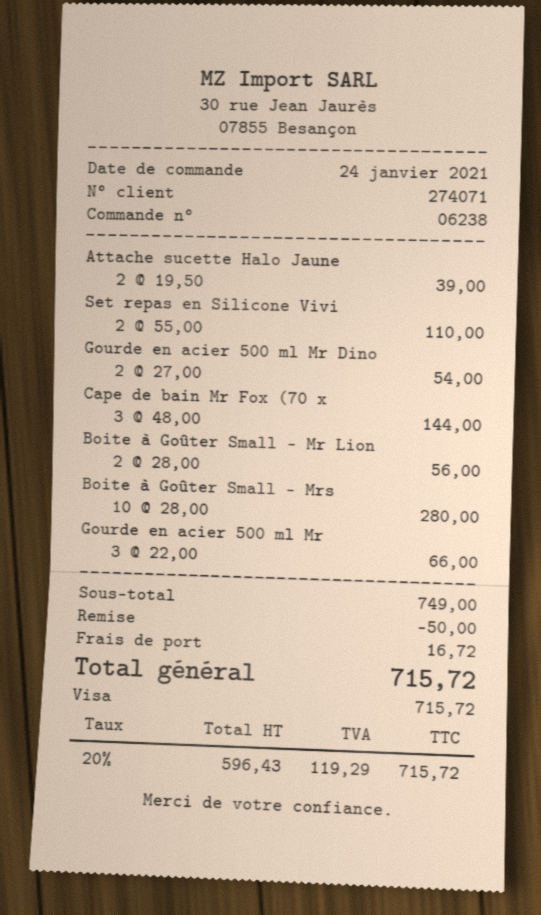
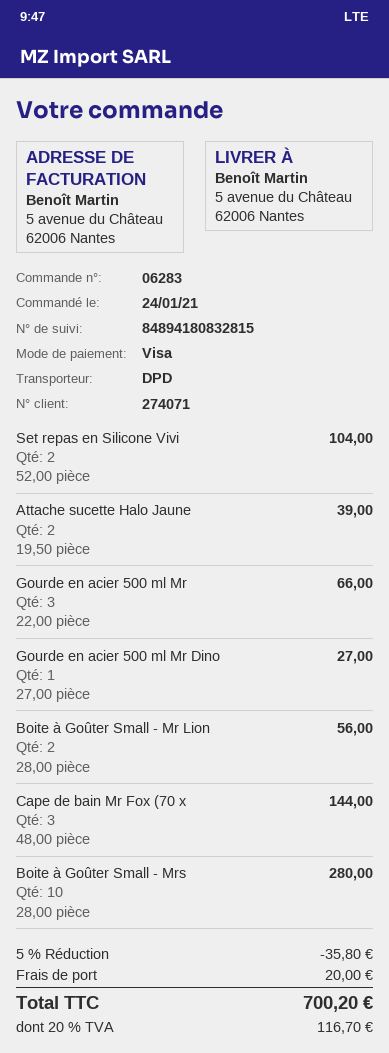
order number: 06238 -> 06283
Set repas en Silicone Vivi: 2 x 55.00 = 110.00 -> 2 x 52.00 = 104.00
Gourde en acier 500 ml Mr Dino: 2 x 27.00 = 54.00 -> 1 x 27.00 = 27.00
discount: 50.00 -> 35.80
shipping: 16.72 -> 20.00
tax: 20% = 119.29 -> 20% = 116.70
total: 715.72 -> 700.20

